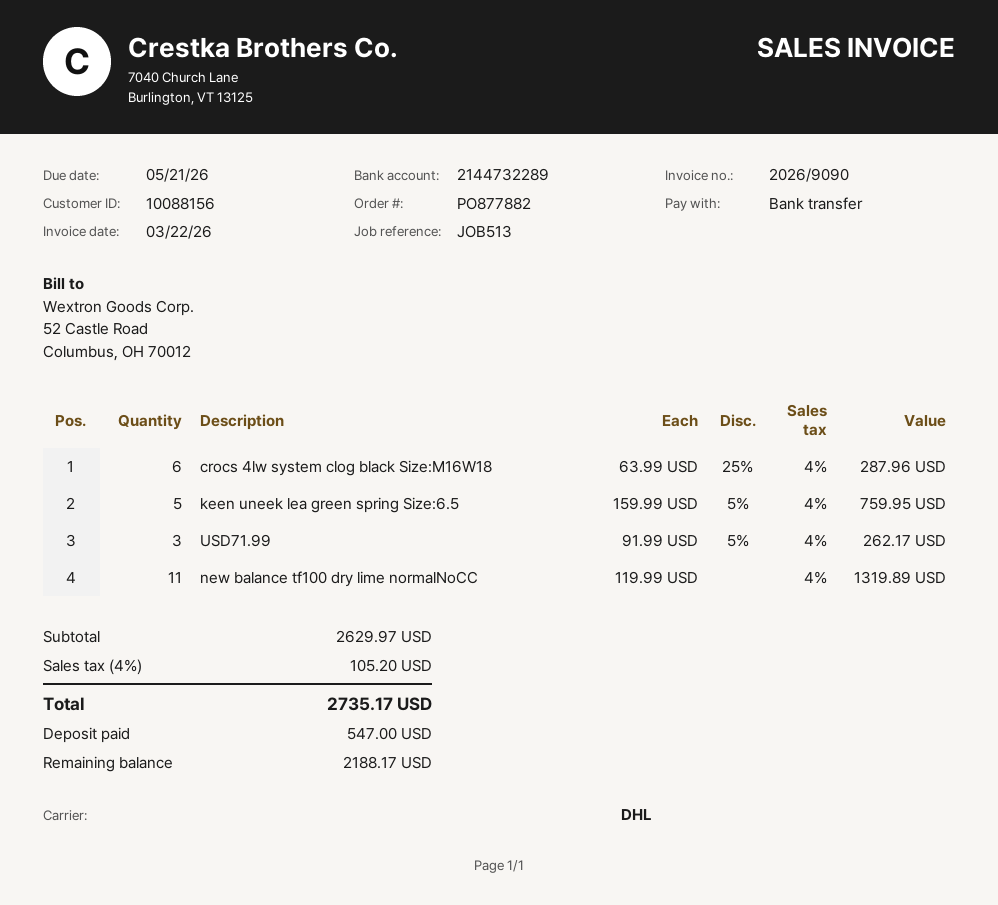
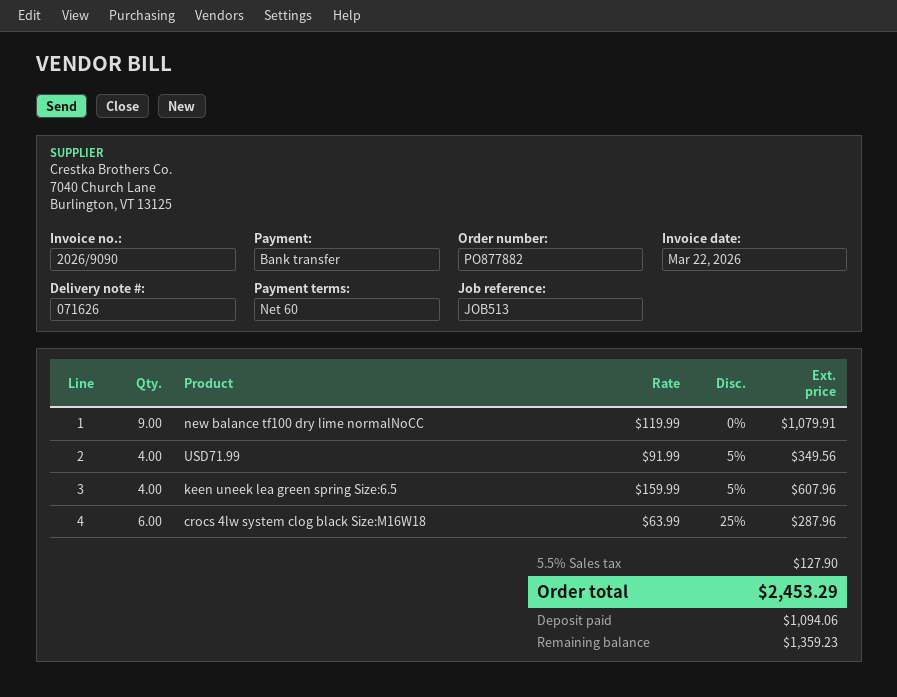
keen uneek lea green spring Size:6.5: 5 x 159.99 - 5% = 759.95 -> 4 x 159.99 - 5% = 607.96
USD71.99: 3 x 91.99 - 5% = 262.17 -> 4 x 91.99 - 5% = 349.56
new balance tf100 dry lime normalNoCC: 11 x 119.99 = 1319.89 -> 9 x 119.99 = 1079.91
tax: 4% = 105.20 -> 5.5% = 127.90
total: 2735.17 -> 2453.29
deposit: 547.00 -> 1094.06
balance: 2188.17 -> 1359.23

